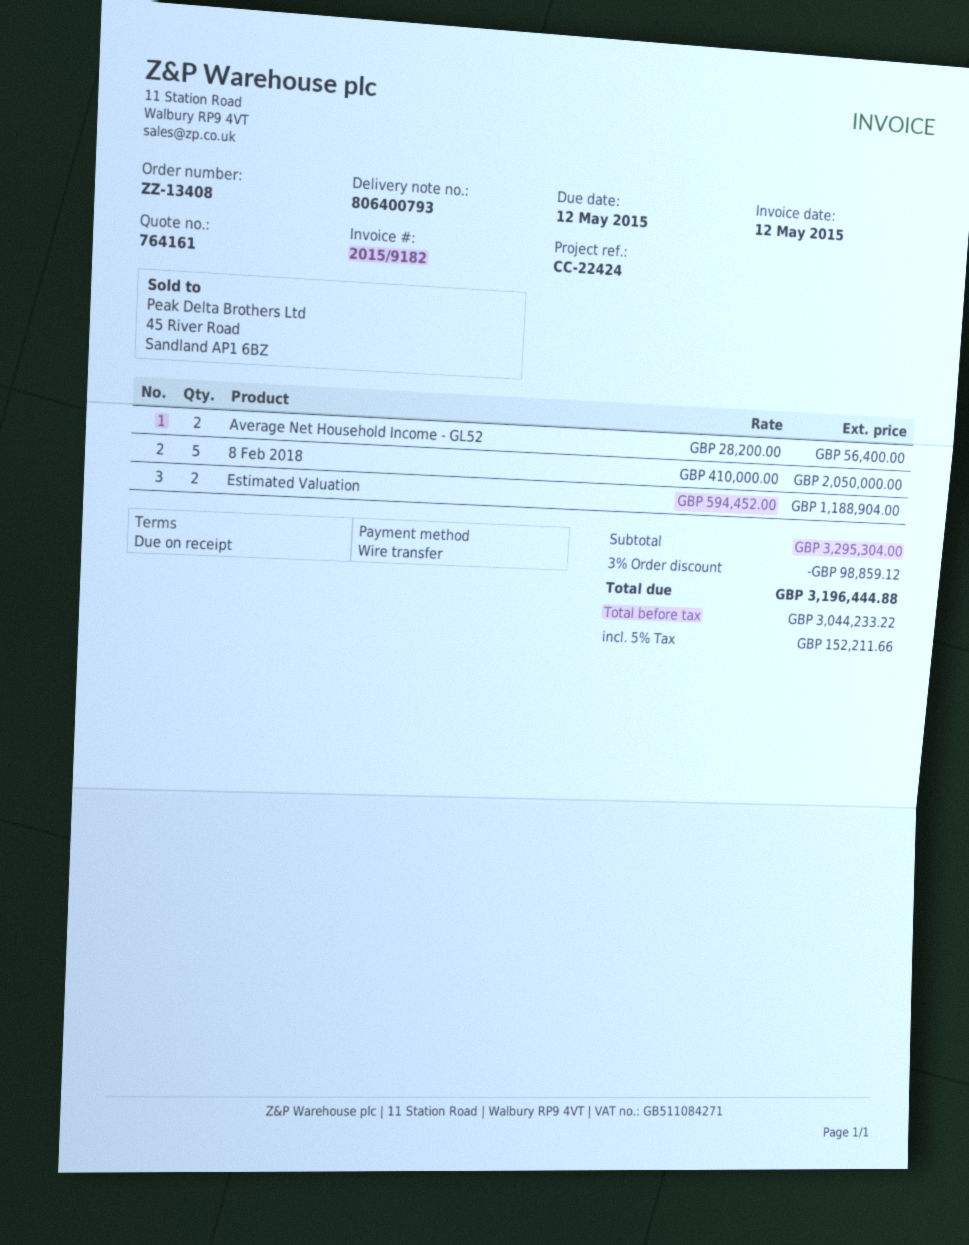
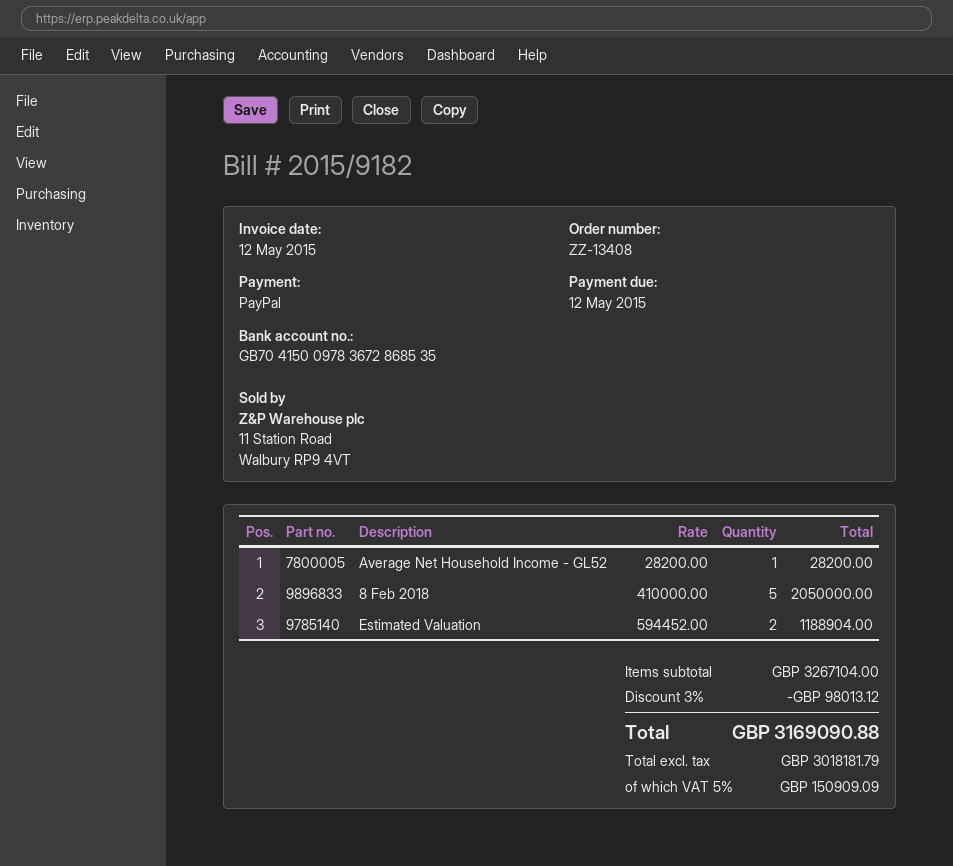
payment method: bank transfer -> PayPal
Average Net Household Income - GL52: 2 x 28200.00 = 56400.00 -> 1 x 28200.00 = 28200.00
subtotal: 3295304.00 -> 3267104.00
discount: 3% = 98859.12 -> 3% = 98013.12
net: 3044233.22 -> 3018181.79
tax: 5% = 152211.66 -> 5% = 150909.09
total: 3196444.88 -> 3169090.88

